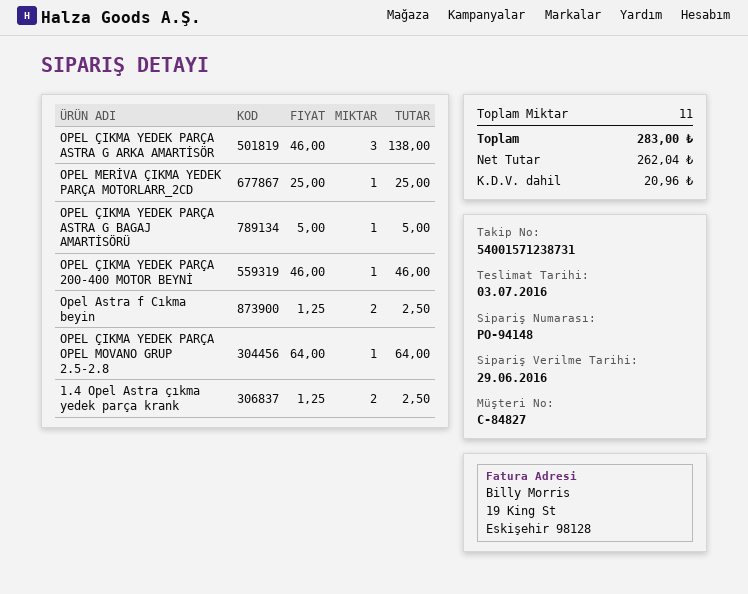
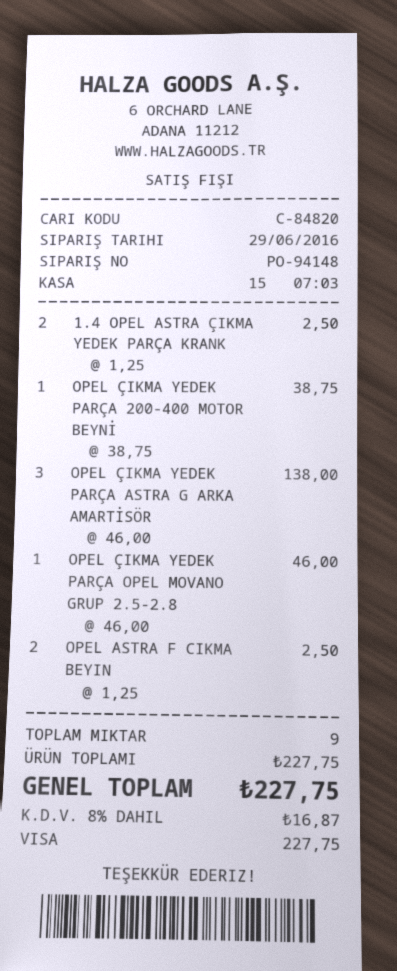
customer number: C-84827 -> C-84820
OPEL MERİVA ÇIKMA YEDEK PARÇA MOTORLARR_2CD: 1 x 25.00 = 25.00 -> none
OPEL ÇIKMA YEDEK PARÇA ASTRA G BAGAJ AMARTİSÖRÜ: 1 x 5.00 = 5.00 -> none
OPEL ÇIKMA YEDEK PARÇA 200-400 MOTOR BEYNİ: 1 x 46.00 = 46.00 -> 1 x 38.75 = 38.75
OPEL ÇIKMA YEDEK PARÇA OPEL MOVANO GRUP 2.5-2.8: 1 x 64.00 = 64.00 -> 1 x 46.00 = 46.00
total quantity: 11 -> 9
tax: 20.96 -> 16.87
total: 283.00 -> 227.75

